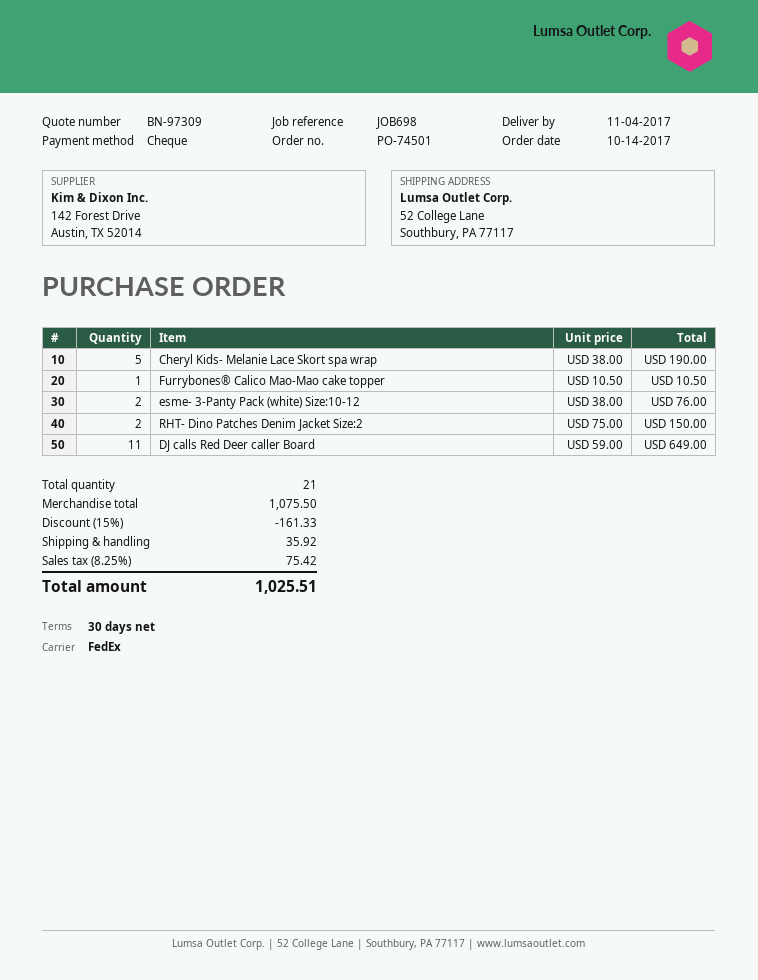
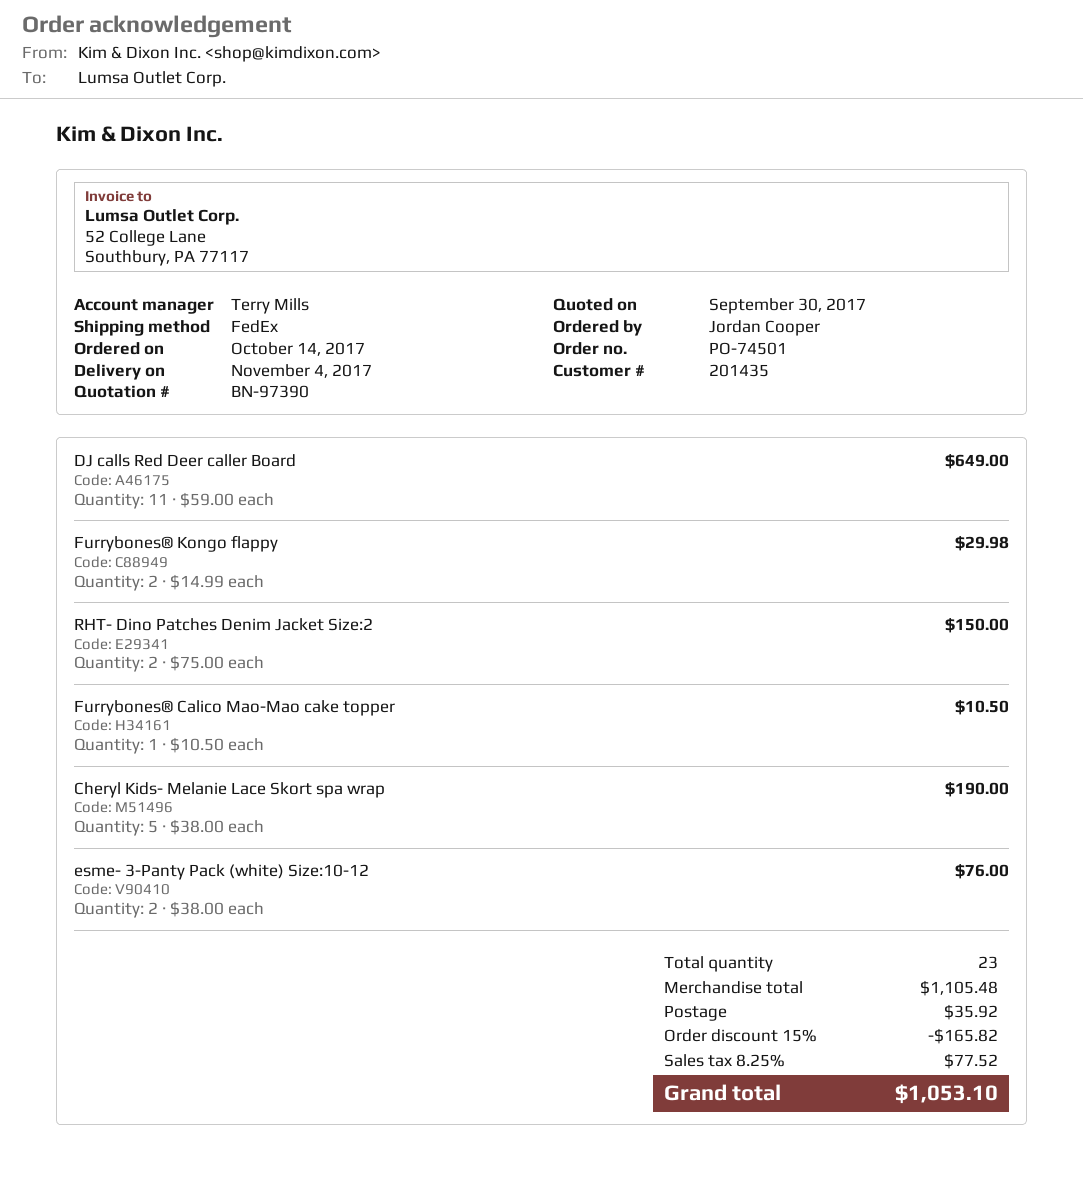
quote number: BN-97309 -> BN-97390
Furrybones® Kongo flappy: none -> 2 x 14.99 = 29.98
total quantity: 21 -> 23
subtotal: 1075.50 -> 1105.48
discount: 15% = 161.33 -> 15% = 165.82
tax: 8.25% = 75.42 -> 8.25% = 77.52
total: 1025.51 -> 1053.10

